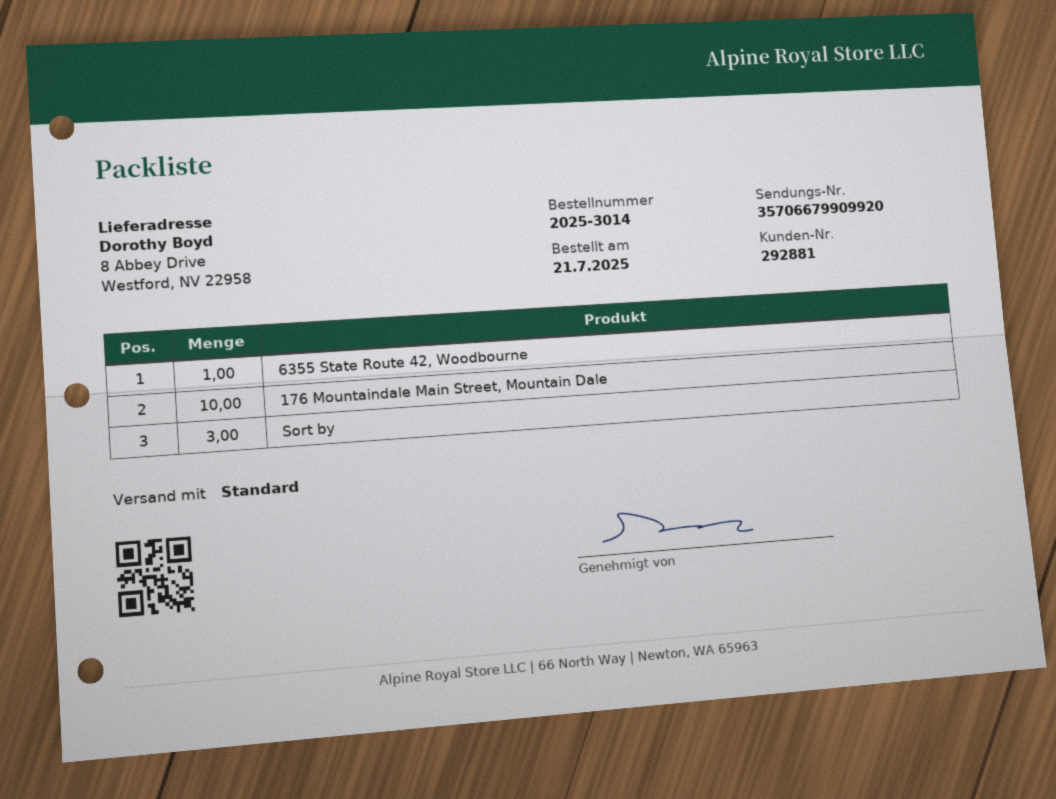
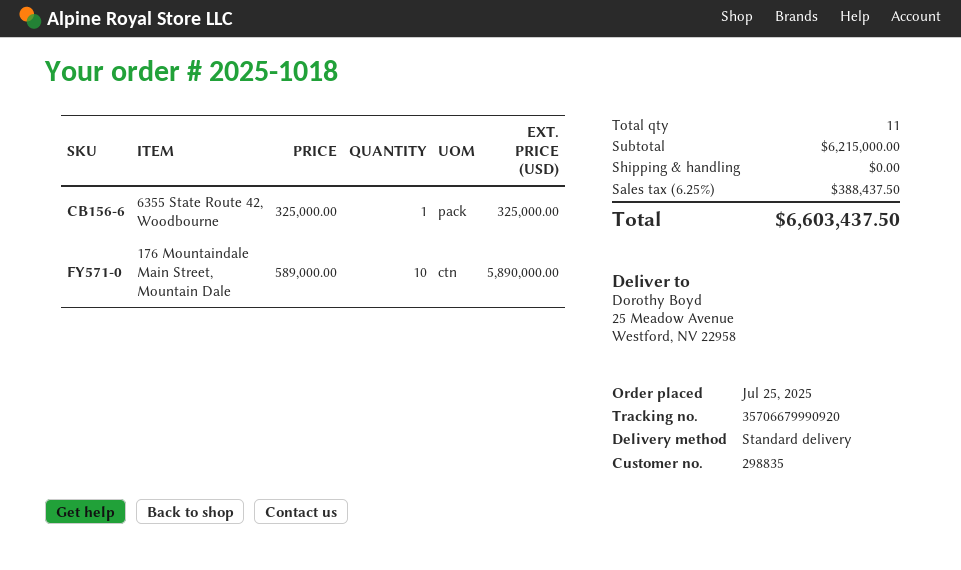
order number: 2025-3014 -> 2025-1018
order date: 2025-07-21 -> 2025-07-25
customer number: 292881 -> 298835
tracking number: 35706679909920 -> 35706679990920
ship to: 8 Abbey Drive, Westford, NV 22958 -> 25 Meadow Avenue, Westford, NV 22958
Sort by: 3 -> none

